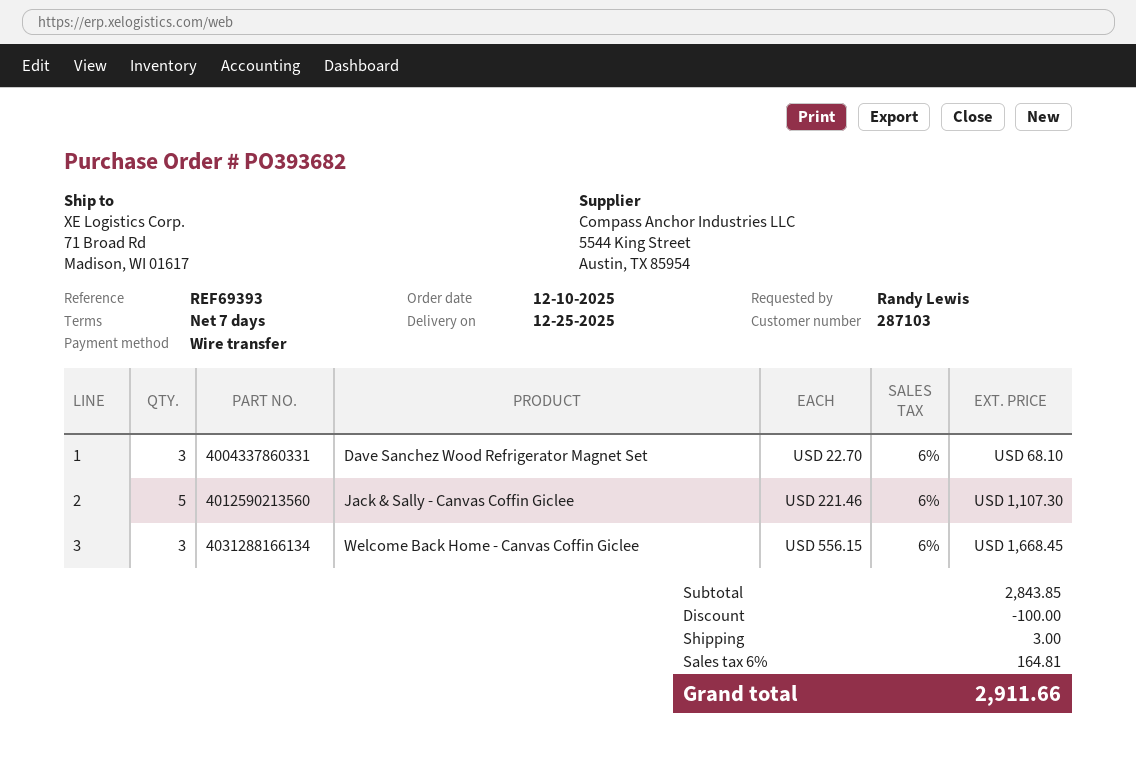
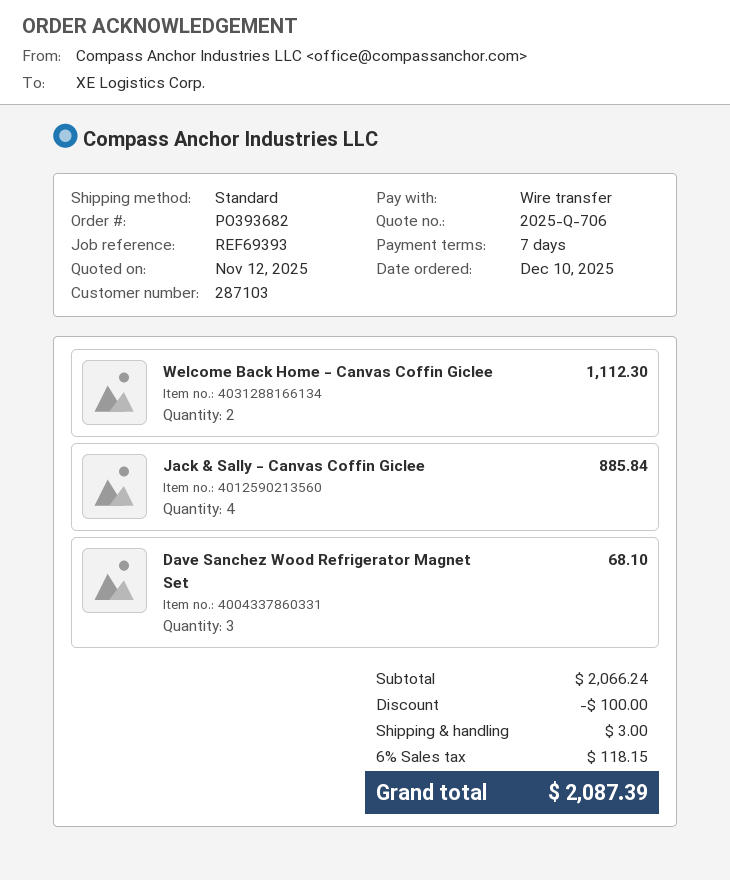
Jack & Sally - Canvas Coffin Giclee: 5 for 1107.30 -> 4 for 885.84
Welcome Back Home - Canvas Coffin Giclee: 3 for 1668.45 -> 2 for 1112.30
subtotal: 2843.85 -> 2066.24
tax: 6% = 164.81 -> 6% = 118.15
total: 2911.66 -> 2087.39

